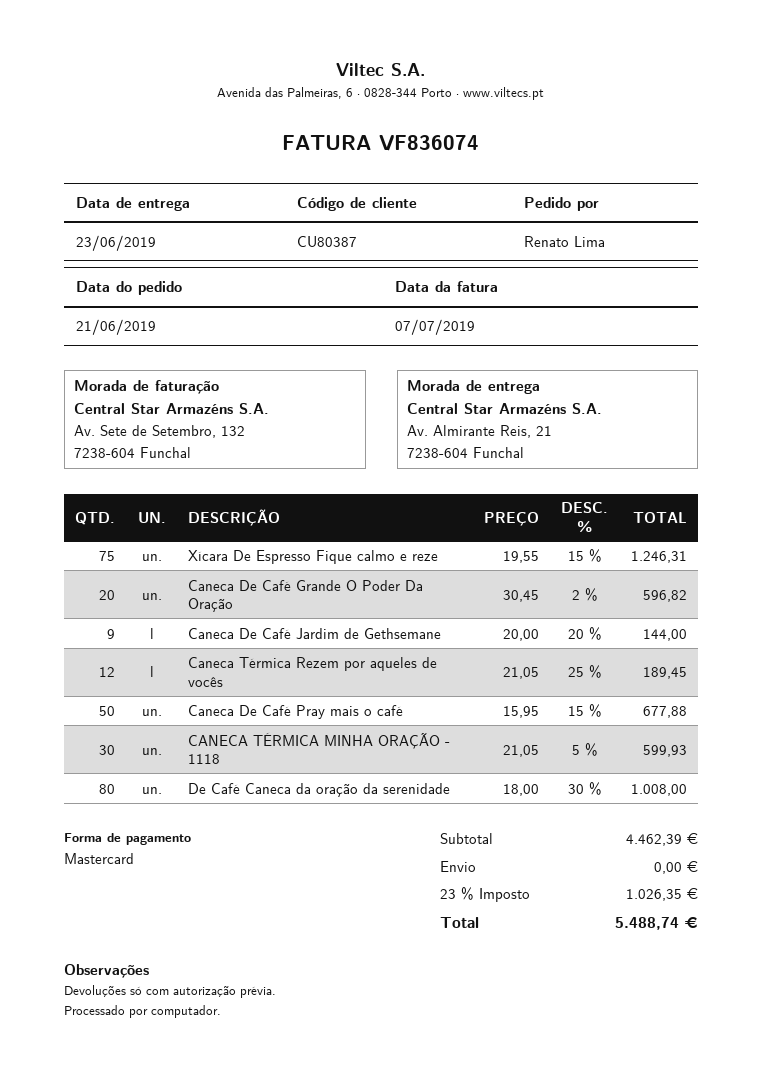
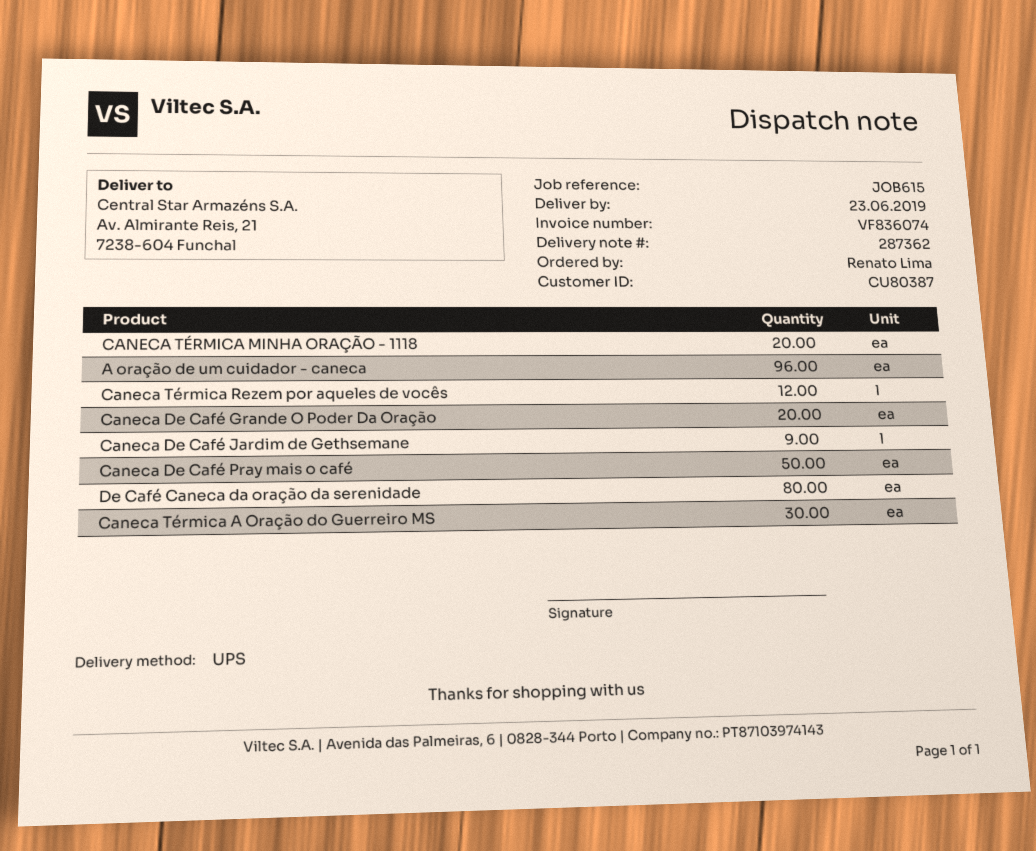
Xícara De Espresso Fique calmo e reze: 75 -> none
CANECA TÉRMICA MINHA ORAÇÃO - 1118: 30 -> 20
A oração de um cuidador - caneca: none -> 96
Caneca Térmica A Oração do Guerreiro MS: none -> 30

